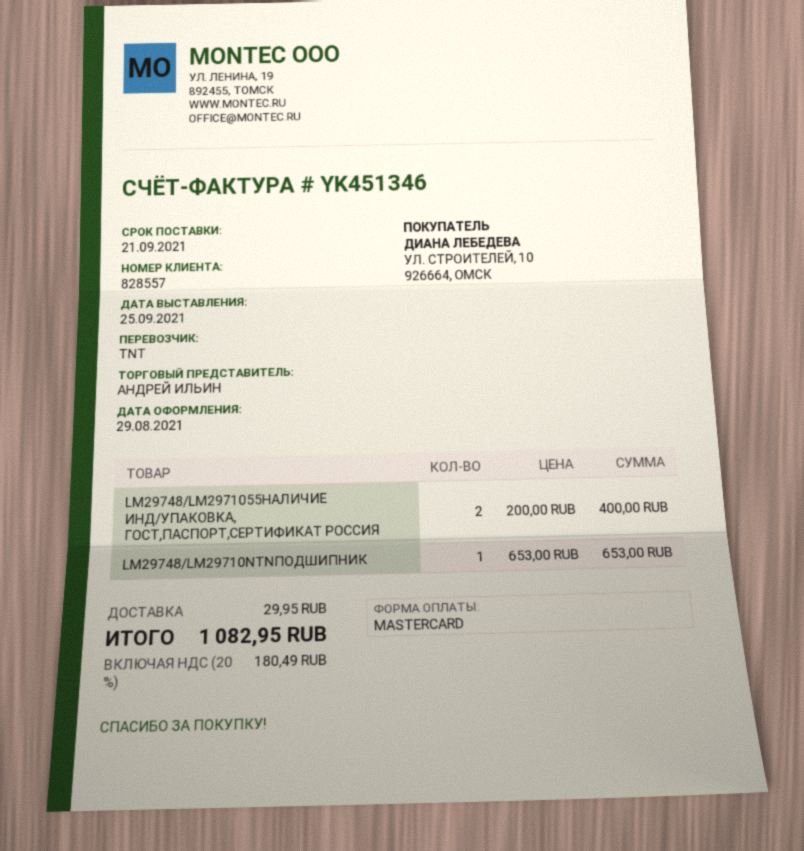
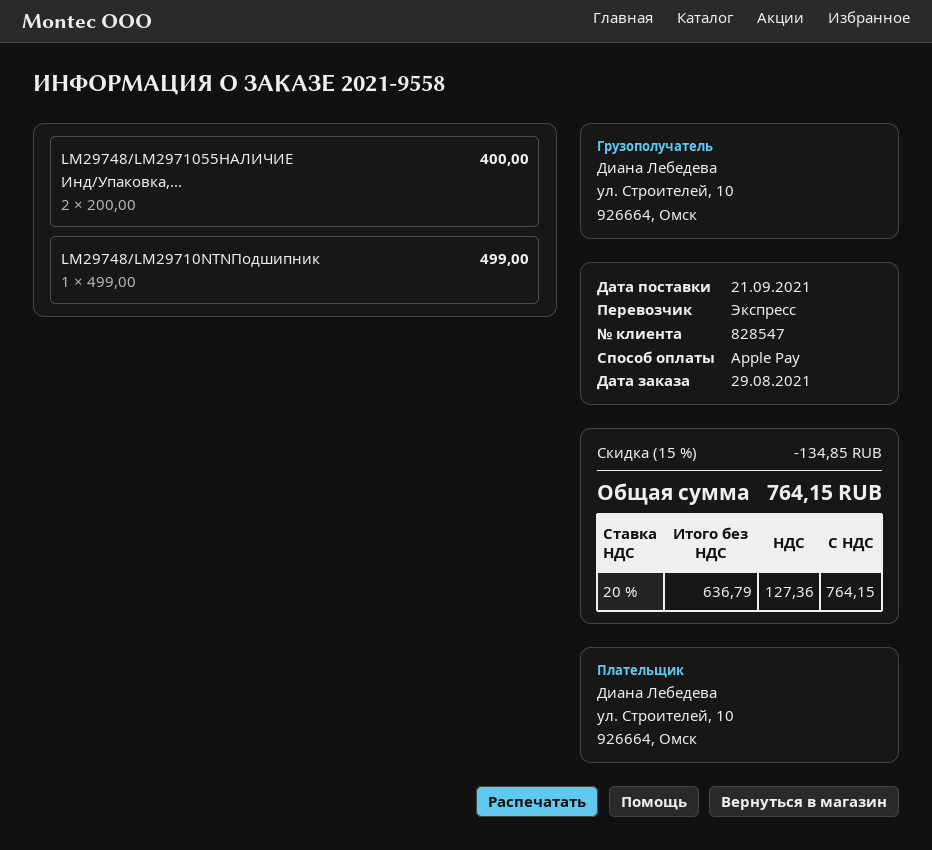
customer number: 828557 -> 828547
payment method: Mastercard -> Apple Pay
shipping method: TNT -> express
LM29748/LM29710NTNПОДШИПНИК: 1 x 653.00 = 653.00 -> 1 x 499.00 = 499.00
discount: none -> 15% = 134.85
shipping: 29.95 -> none
tax: 20% = 180.49 -> 20% = 127.36
total: 1082.95 -> 764.15

